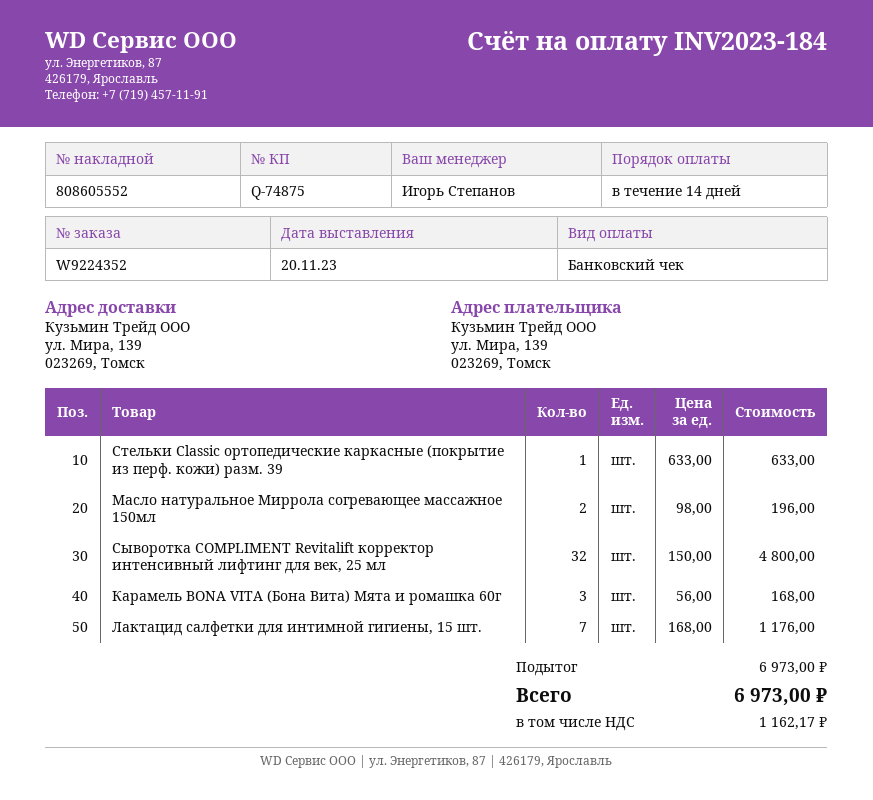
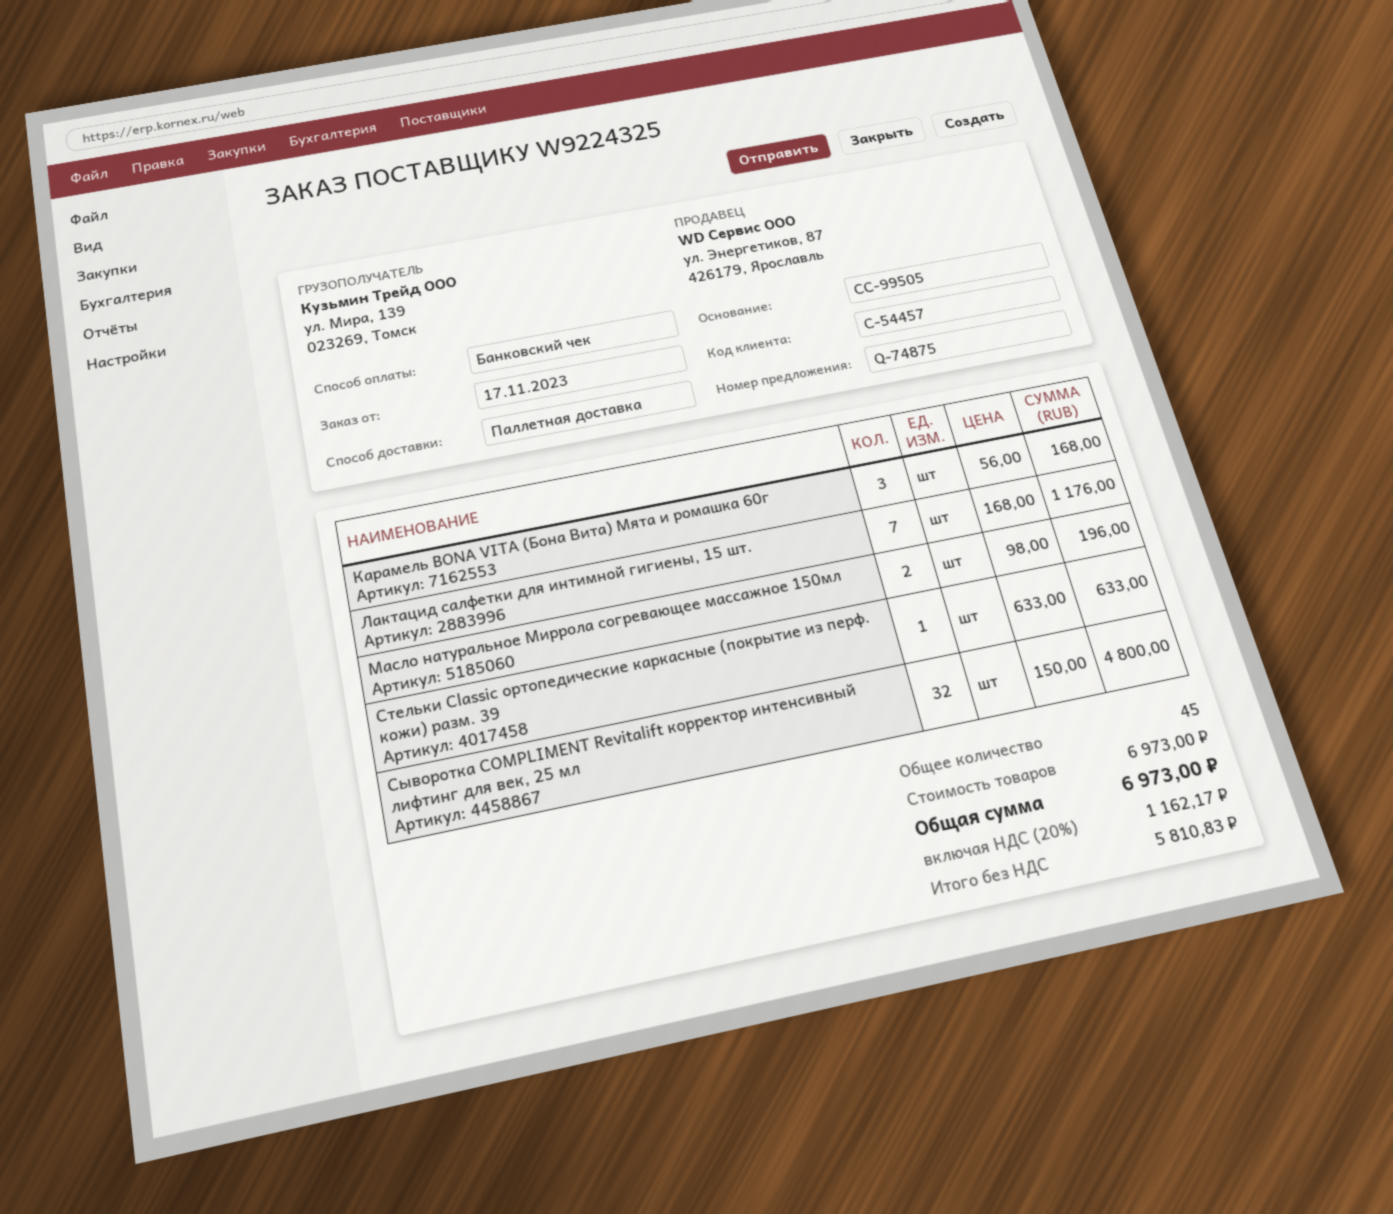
order number: W9224352 -> W9224325

